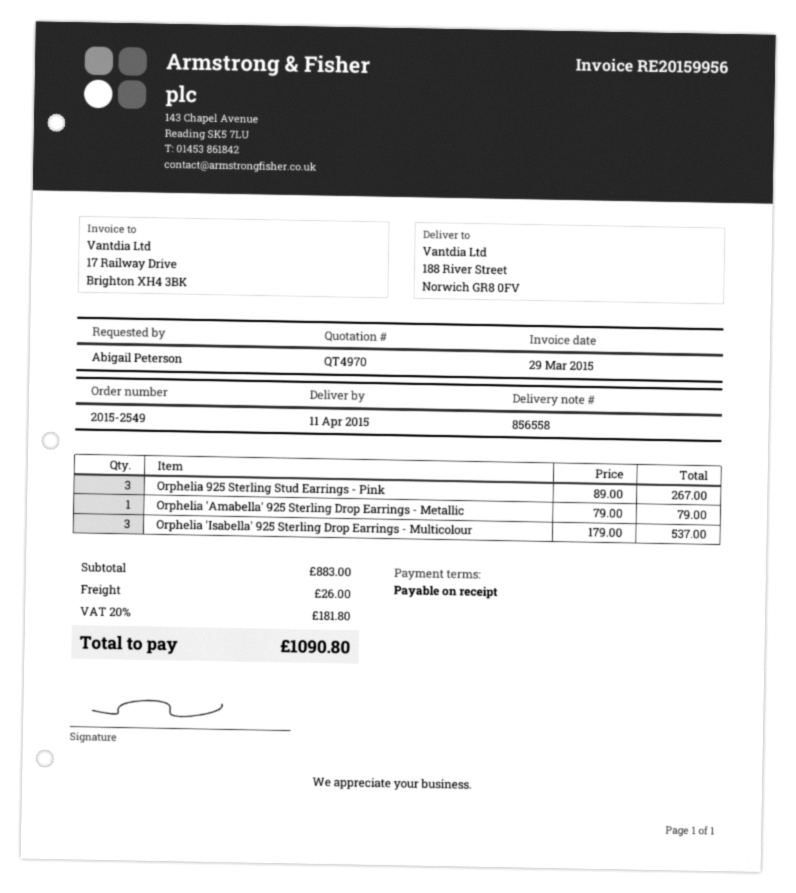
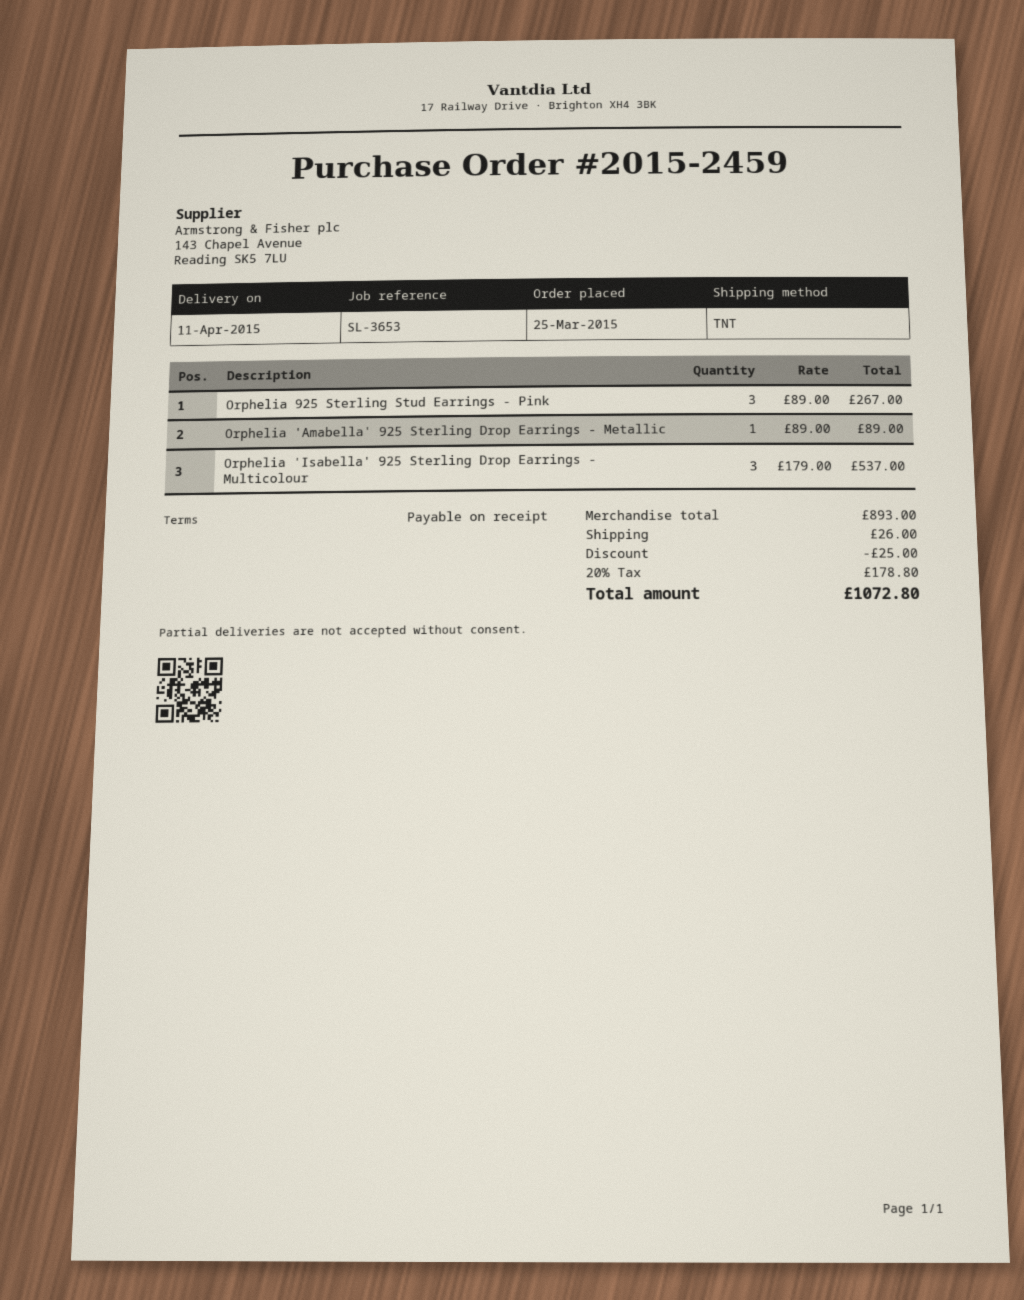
order number: 2015-2549 -> 2015-2459
Orphelia 'Amabella' 925 Sterling Drop Earrings - Metallic: 1 x 79.00 = 79.00 -> 1 x 89.00 = 89.00
subtotal: 883.00 -> 893.00
discount: none -> 25.00
tax: 20% = 181.80 -> 20% = 178.80
total: 1090.80 -> 1072.80

